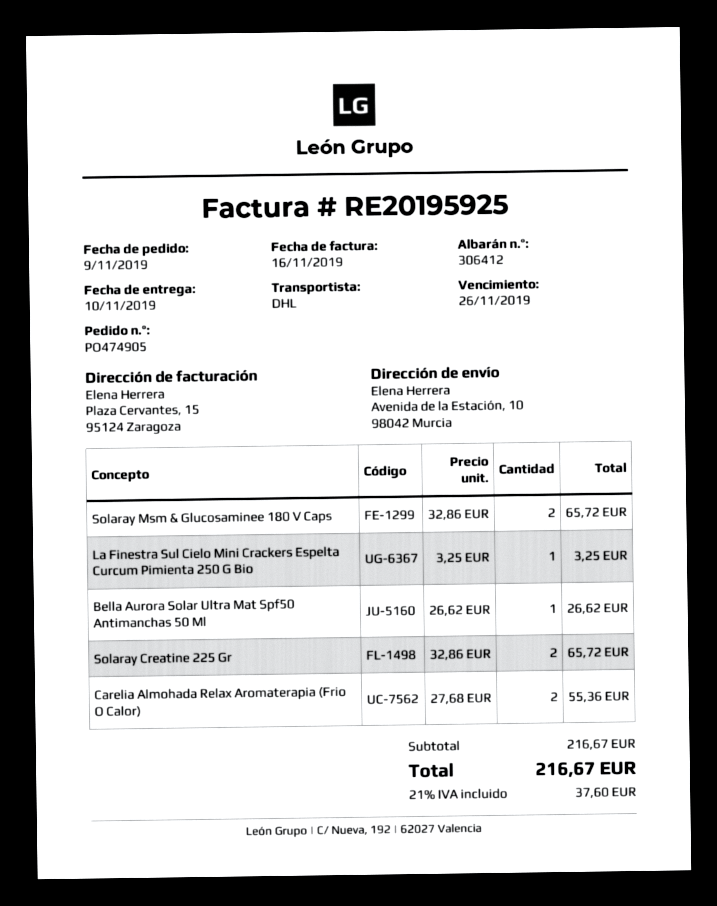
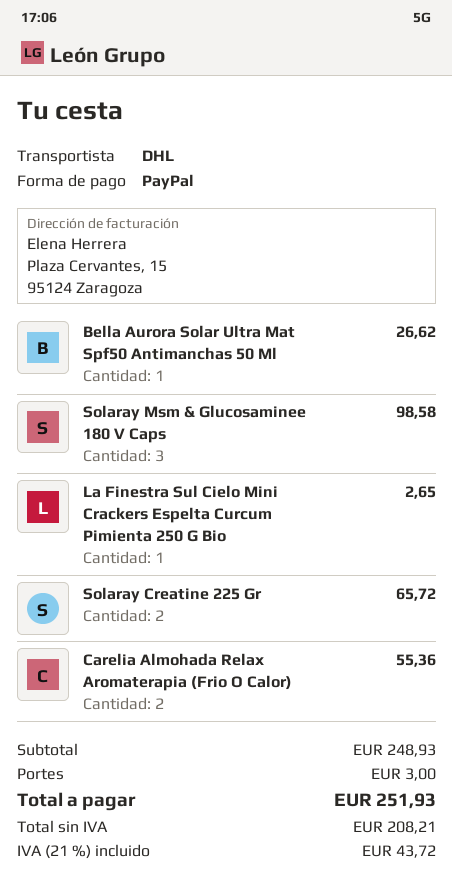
Solaray Msm & Glucosaminee 180 V Caps: 2 for 65.72 -> 3 for 98.58
La Finestra Sul Cielo Mini Crackers Espelta Curcum Pimienta 250 G Bio: 1 for 3.25 -> 1 for 2.65
subtotal: 216.67 -> 248.93
shipping: none -> 3.00
tax: 21% = 37.60 -> 21% = 43.72
total: 216.67 -> 251.93

